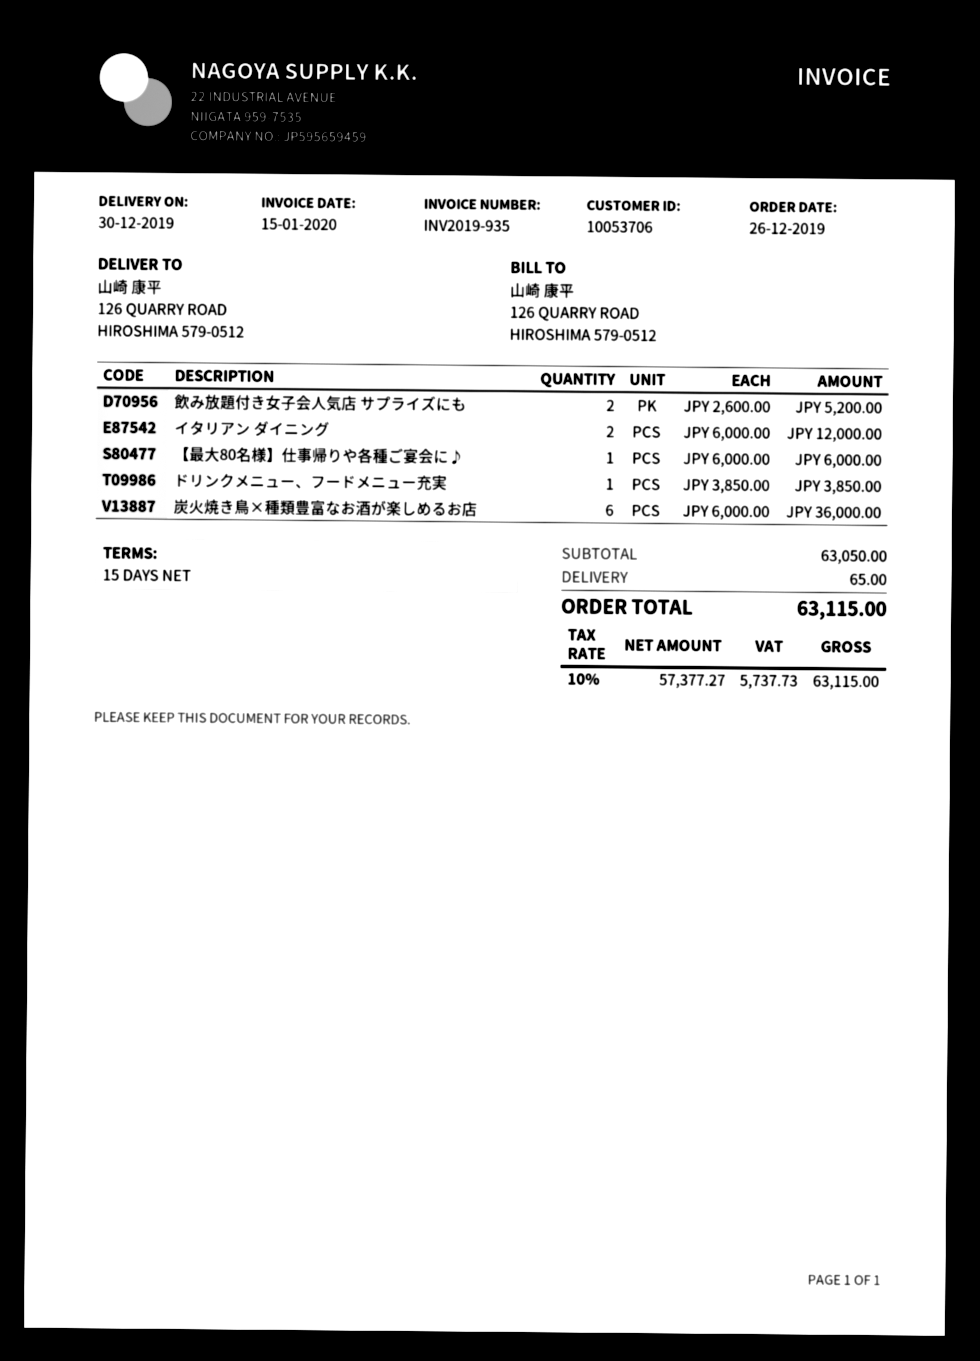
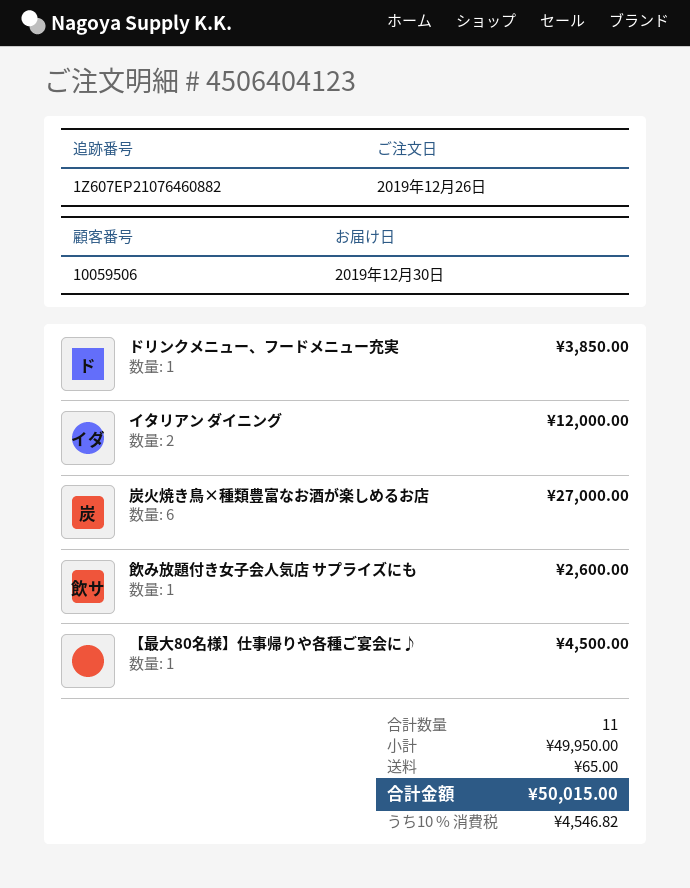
customer number: 10053706 -> 10059506
飲み放題付き女子会人気店 サプライズにも: 2 for 5200.00 -> 1 for 2600.00
【最大80名様】仕事帰りや各種ご宴会に♪: 1 for 6000.00 -> 1 for 4500.00
炭火焼き鳥×種類豊富なお酒が楽しめるお店: 6 for 36000.00 -> 6 for 27000.00
subtotal: 63050.00 -> 49950.00
tax: 10% = 5737.73 -> 10% = 4546.82
total: 63115.00 -> 50015.00

